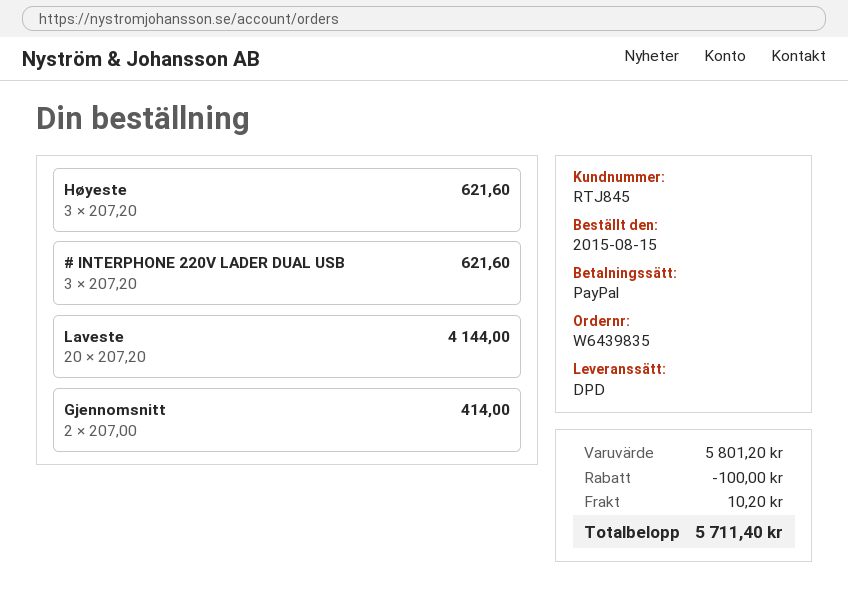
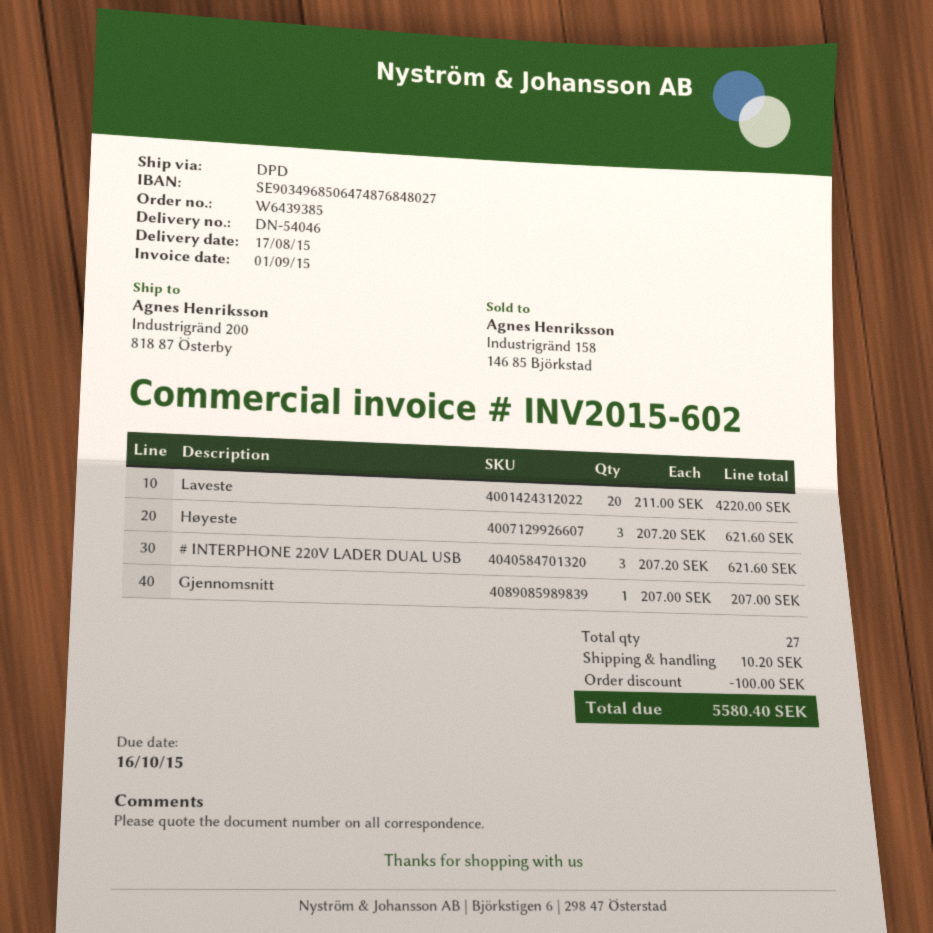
order number: W6439835 -> W6439385
Laveste: 20 x 207.20 = 4144.00 -> 20 x 211.00 = 4220.00
Gjennomsnitt: 2 x 207.00 = 414.00 -> 1 x 207.00 = 207.00
total: 5711.40 -> 5580.40

